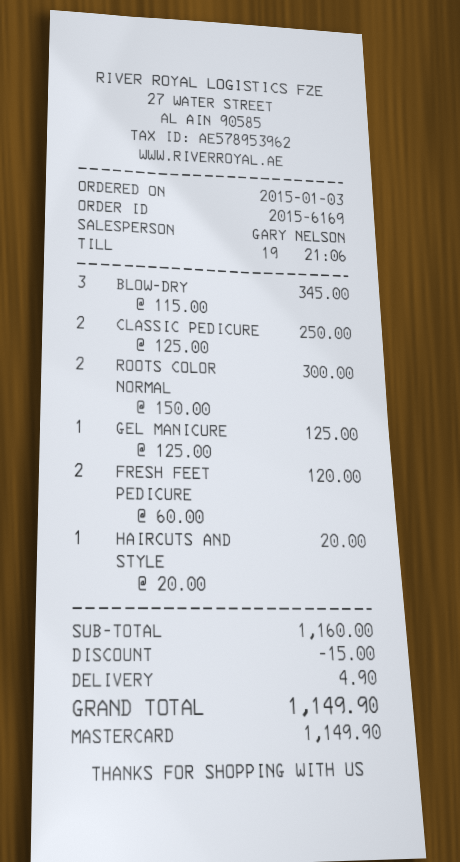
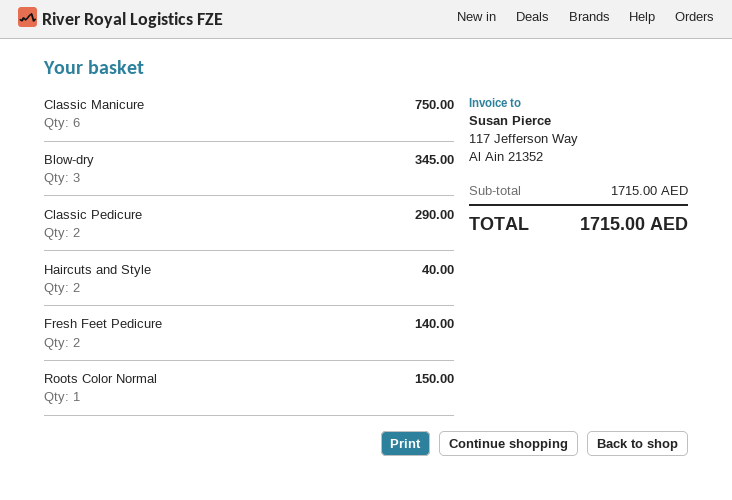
CLASSIC PEDICURE: 2 for 250.00 -> 2 for 290.00
ROOTS COLOR NORMAL: 2 for 300.00 -> 1 for 150.00
GEL MANICURE: 1 for 125.00 -> none
FRESH FEET PEDICURE: 2 for 120.00 -> 2 for 140.00
HAIRCUTS AND STYLE: 1 for 20.00 -> 2 for 40.00
Classic Manicure: none -> 6 for 750.00
subtotal: 1160.00 -> 1715.00
discount: 15.00 -> none
shipping: 4.90 -> none
total: 1149.90 -> 1715.00

